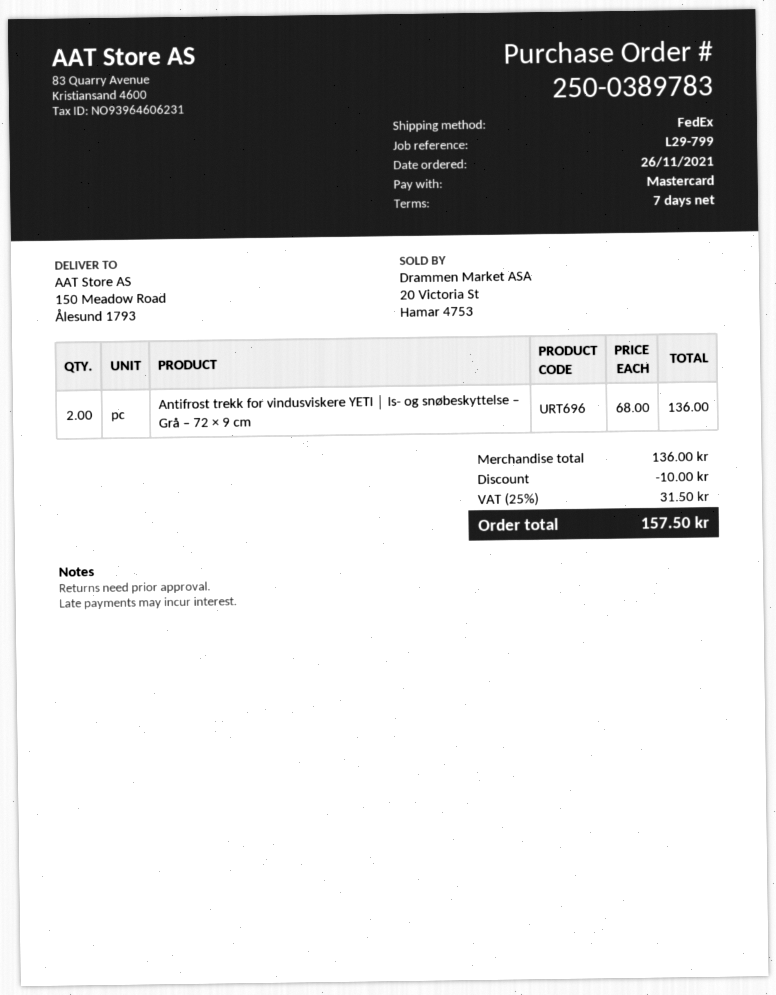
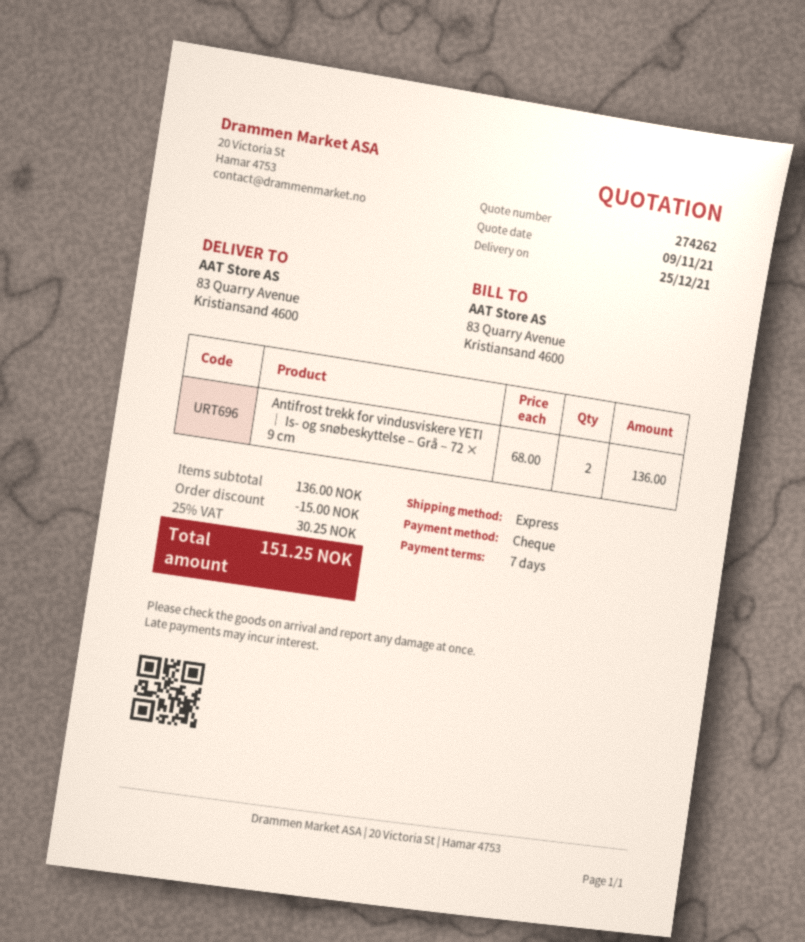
payment method: Mastercard -> cheque
shipping method: FedEx -> express
ship to: 150 Meadow Road, Ålesund 1793 -> 83 Quarry Avenue, Kristiansand 4600
discount: 10.00 -> 15.00
tax: 25% = 31.50 -> 25% = 30.25
total: 157.50 -> 151.25

